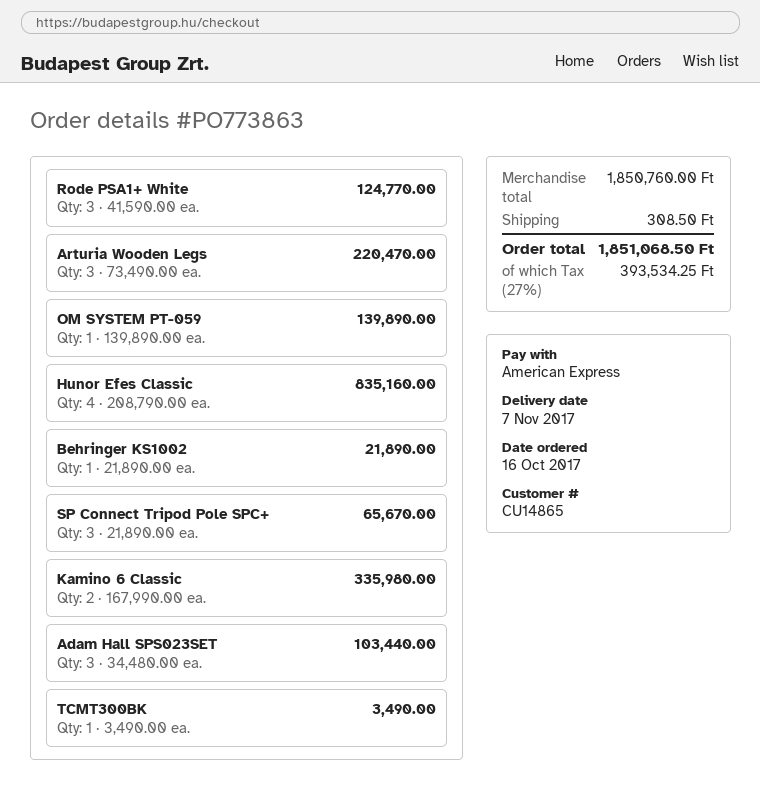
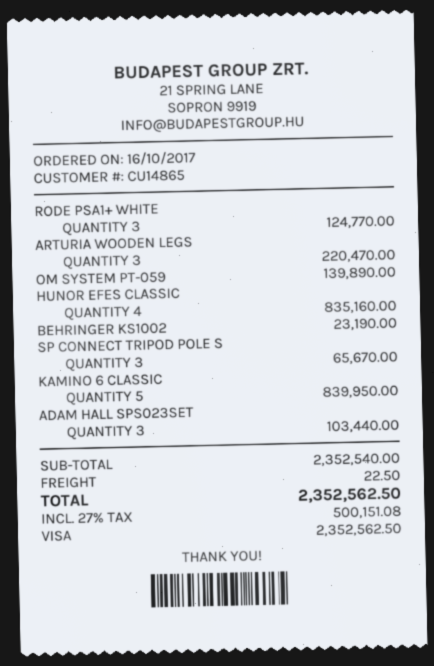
payment method: American Express -> Visa
Behringer KS1002: 1 for 21890.00 -> 1 for 23190.00
Kamino 6 Classic: 2 for 335980.00 -> 5 for 839950.00
TCMT300BK: 1 for 3490.00 -> none
subtotal: 1850760.00 -> 2352540.00
shipping: 308.50 -> 22.50
tax: 27% = 393534.25 -> 27% = 500151.08
total: 1851068.50 -> 2352562.50

